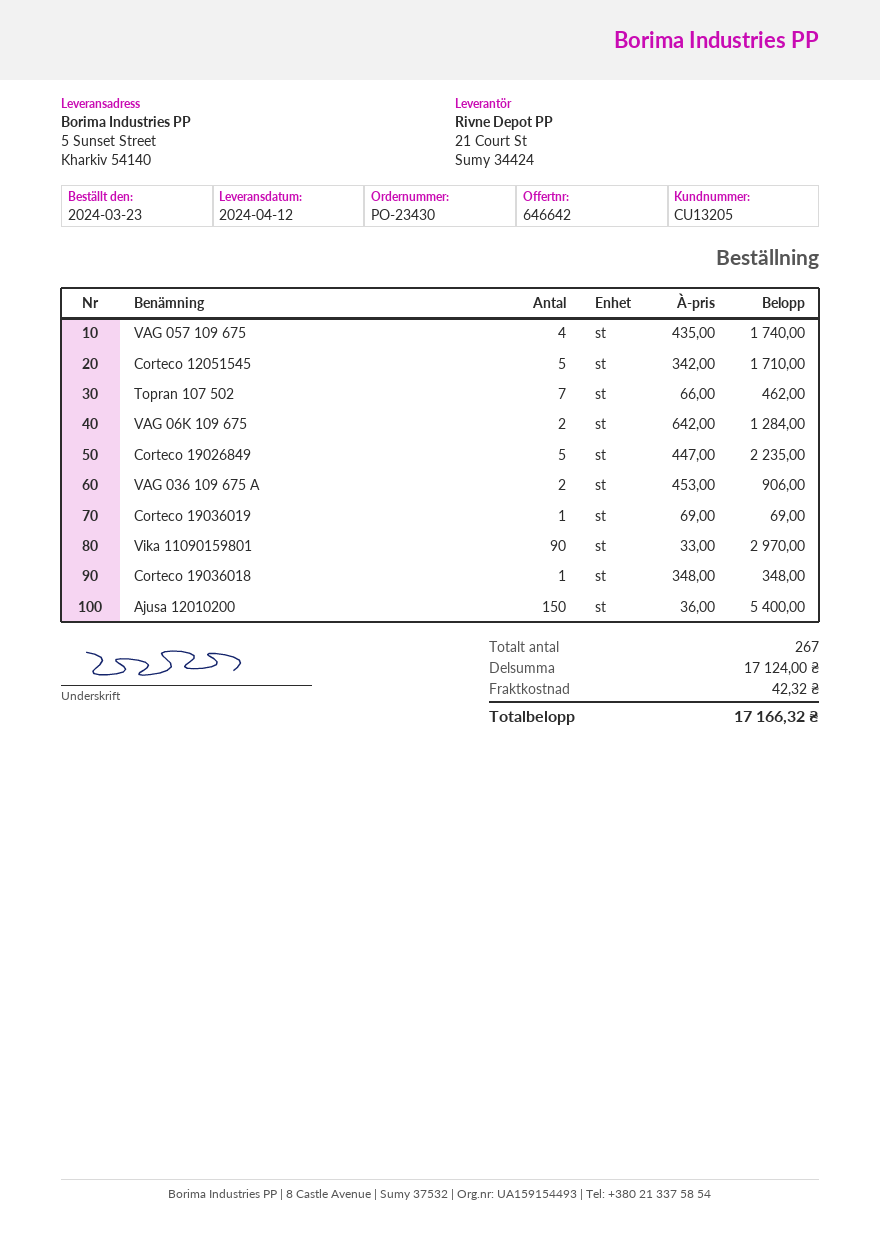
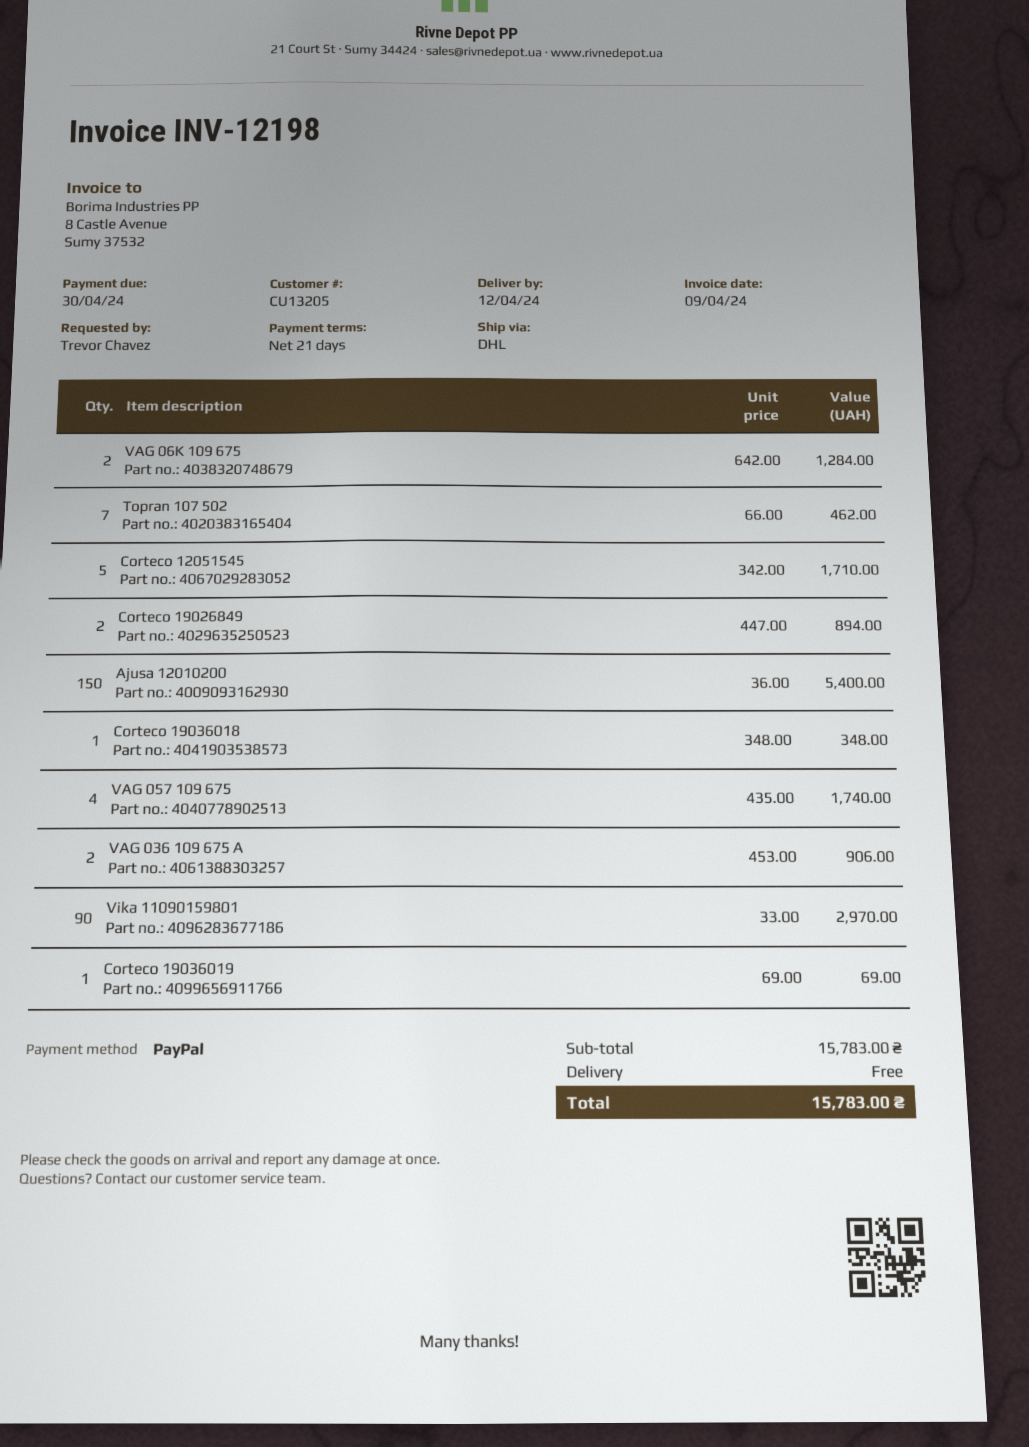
Corteco 19026849: 5 x 447.00 = 2235.00 -> 2 x 447.00 = 894.00
subtotal: 17124.00 -> 15783.00
shipping: 42.32 -> 0.00
total: 17166.32 -> 15783.00

